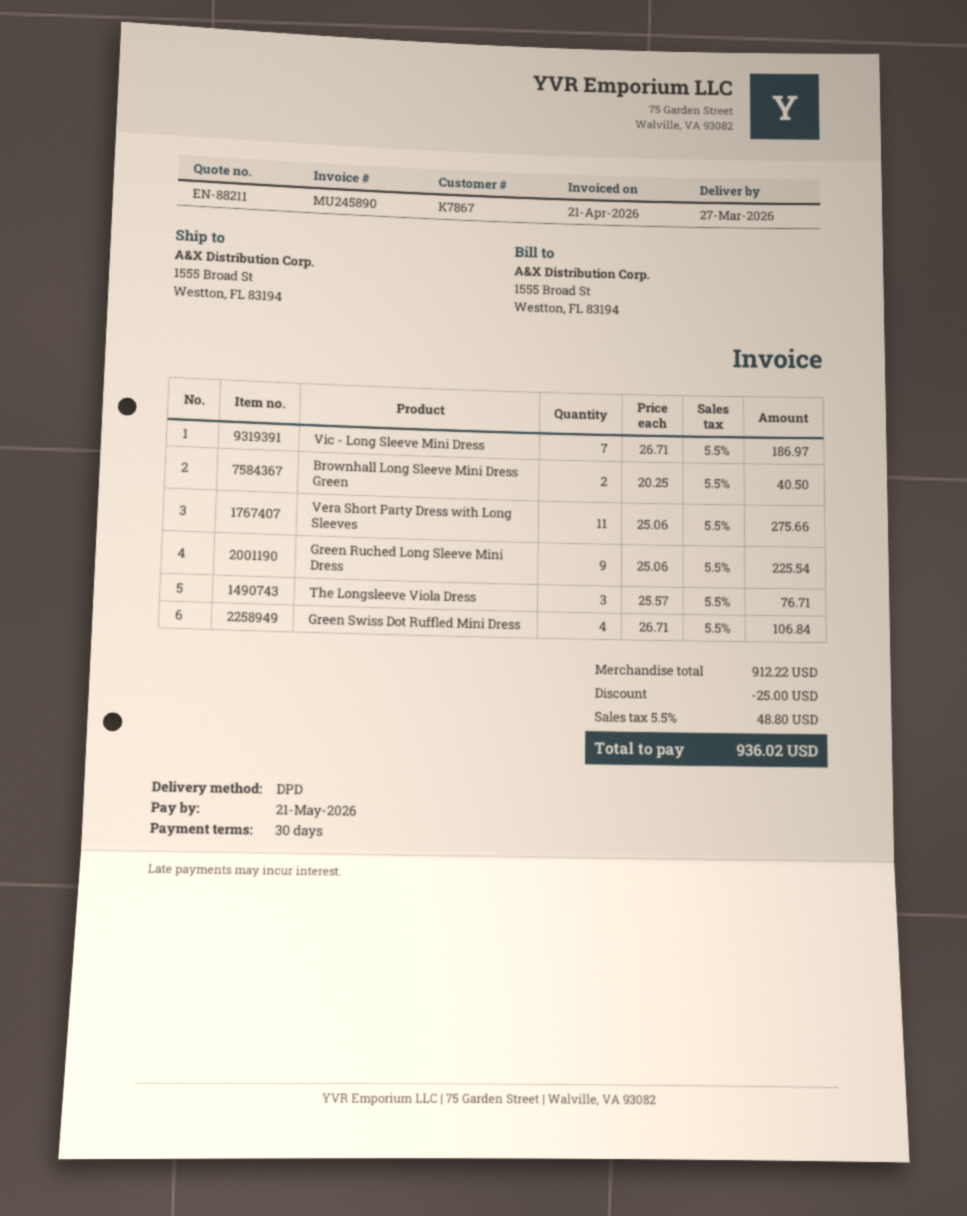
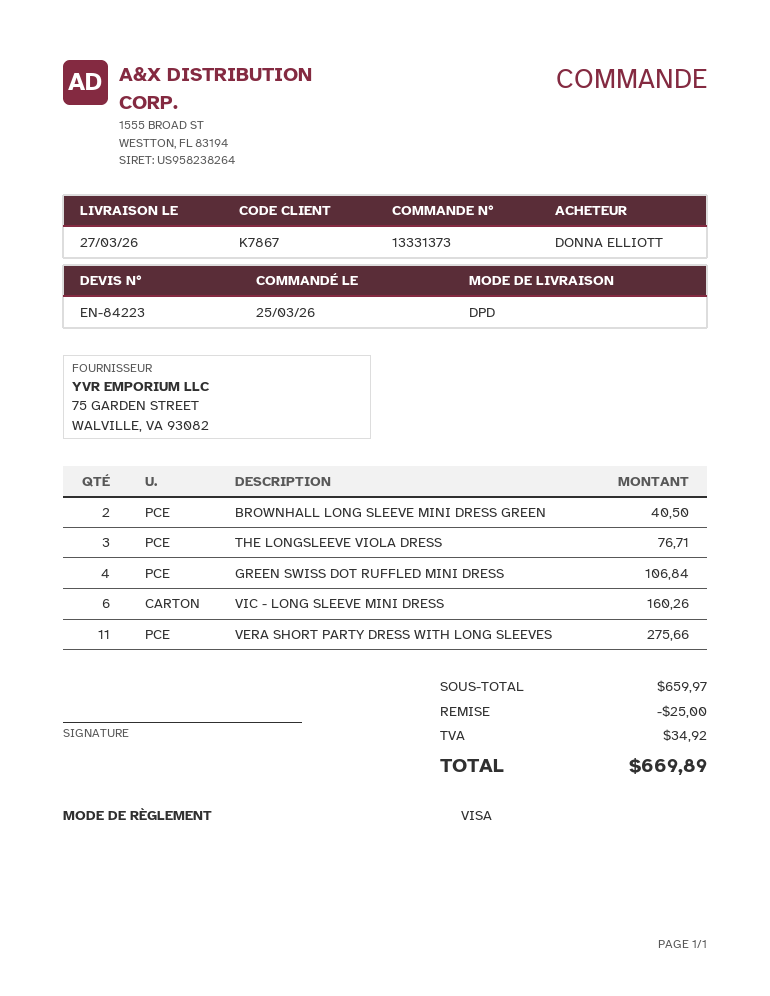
quote number: EN-88211 -> EN-84223
Vic - Long Sleeve Mini Dress: 7 for 186.97 -> 6 for 160.26
Green Ruched Long Sleeve Mini Dress: 9 for 225.54 -> none
subtotal: 912.22 -> 659.97
tax: 48.80 -> 34.92
total: 936.02 -> 669.89

